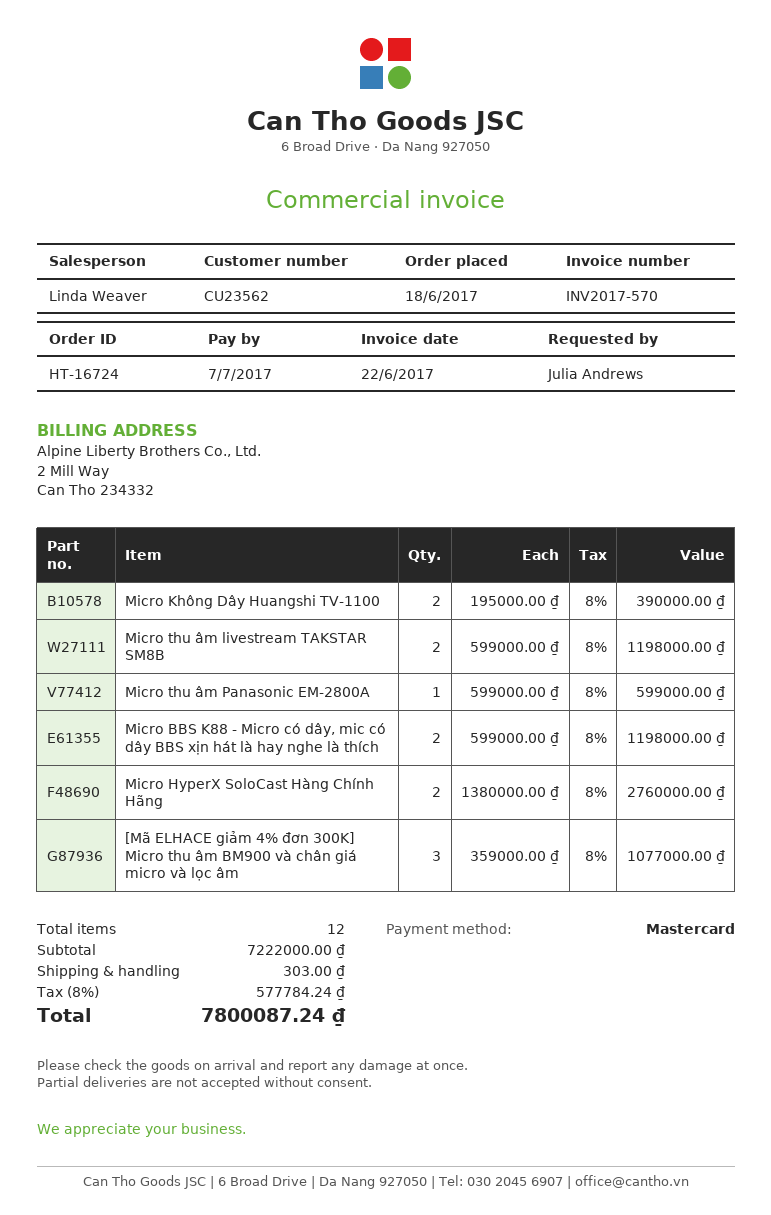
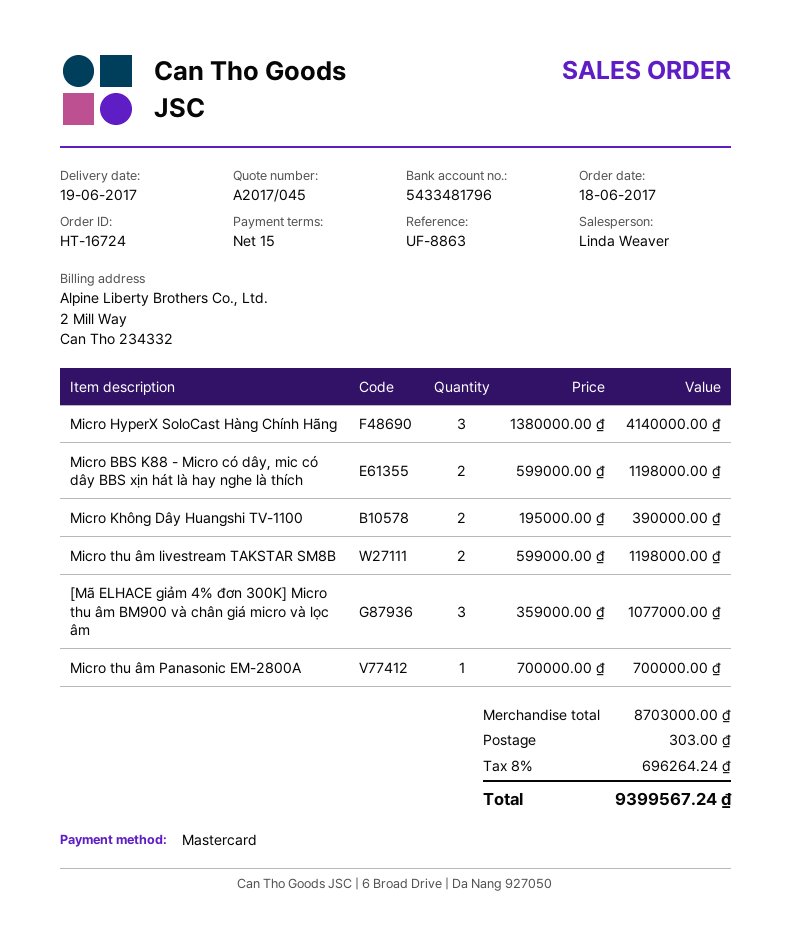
Micro thu âm Panasonic EM-2800A: 1 x 599000.00 = 599000.00 -> 1 x 700000.00 = 700000.00
Micro HyperX SoloCast Hàng Chính Hãng: 2 x 1380000.00 = 2760000.00 -> 3 x 1380000.00 = 4140000.00
subtotal: 7222000.00 -> 8703000.00
tax: 8% = 577784.24 -> 8% = 696264.24
total: 7800087.24 -> 9399567.24

